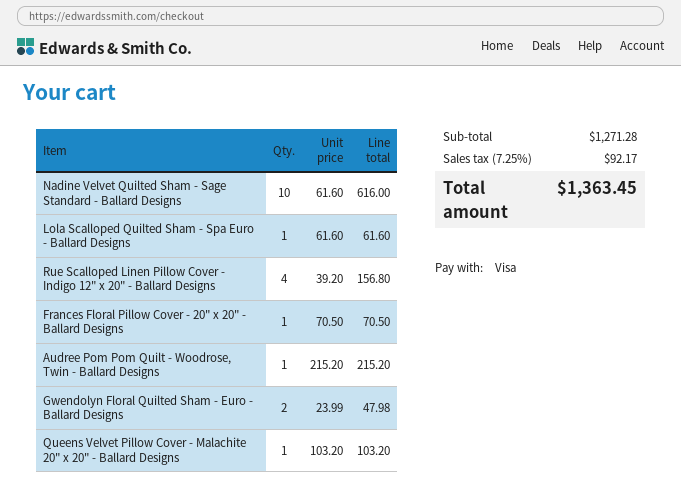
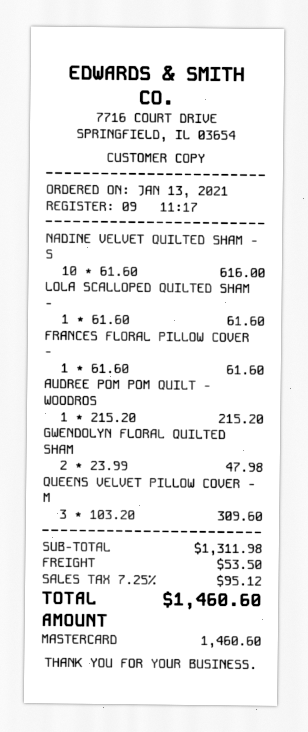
payment method: Visa -> Mastercard
Rue Scalloped Linen Pillow Cover - Indigo 12" x 20" - Ballard Designs: 4 x 39.20 = 156.80 -> none
Frances Floral Pillow Cover - 20" x 20" - Ballard Designs: 1 x 70.50 = 70.50 -> 1 x 61.60 = 61.60
Queens Velvet Pillow Cover - Malachite 20" x 20" - Ballard Designs: 1 x 103.20 = 103.20 -> 3 x 103.20 = 309.60
subtotal: 1271.28 -> 1311.98
shipping: none -> 53.50
tax: 7.25% = 92.17 -> 7.25% = 95.12
total: 1363.45 -> 1460.60

